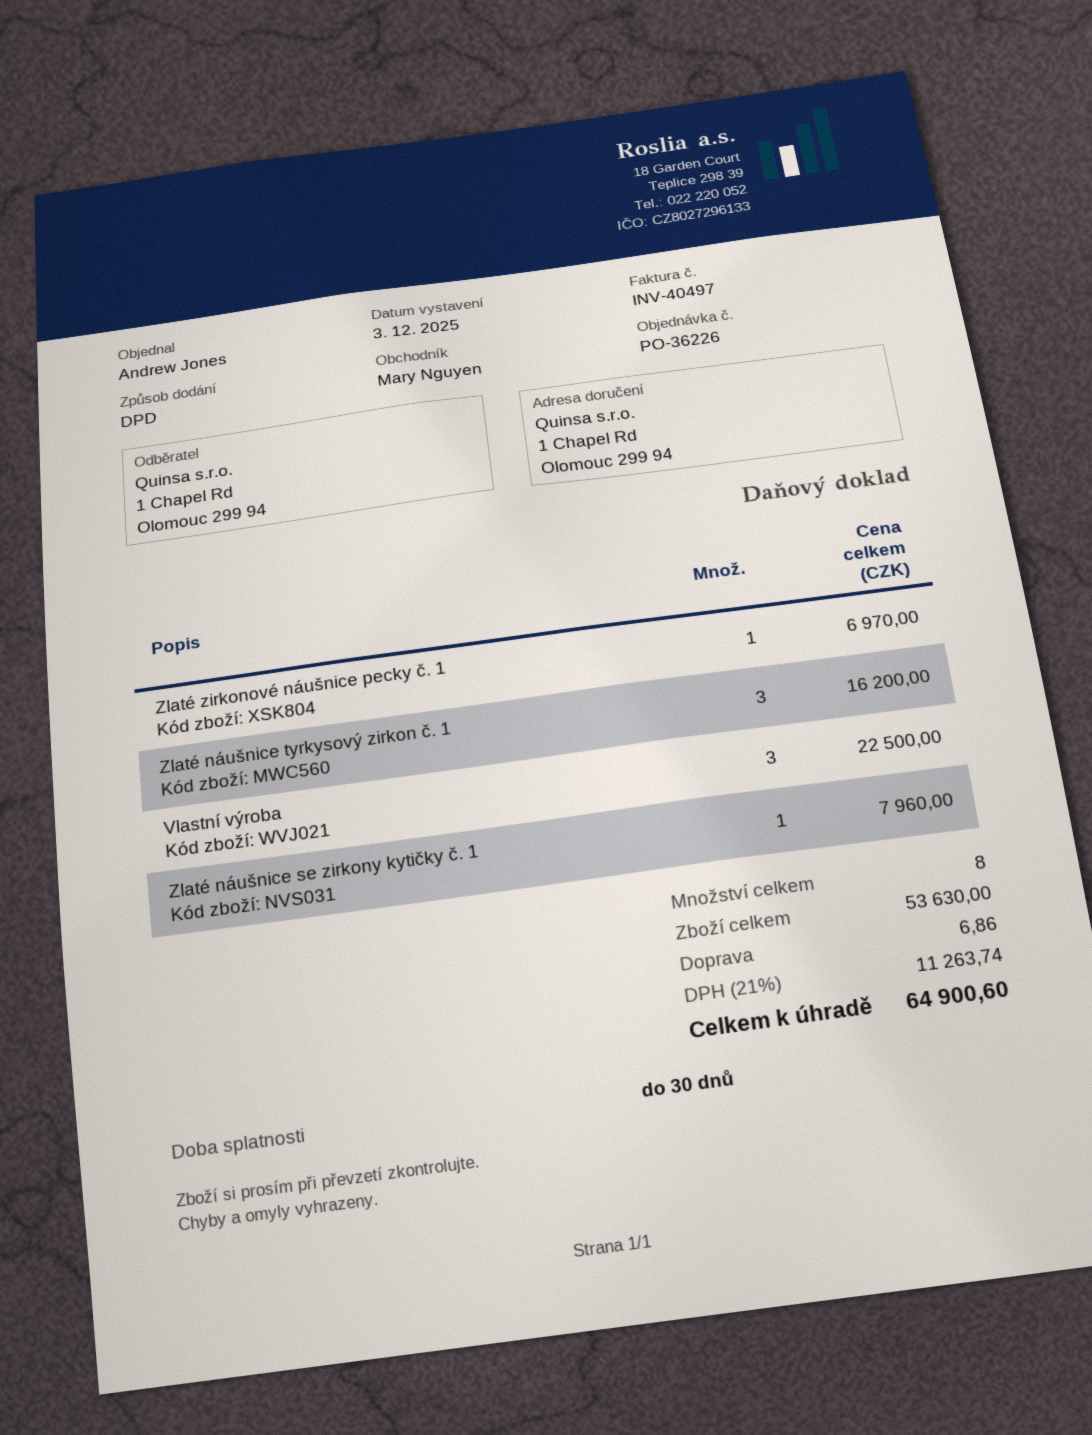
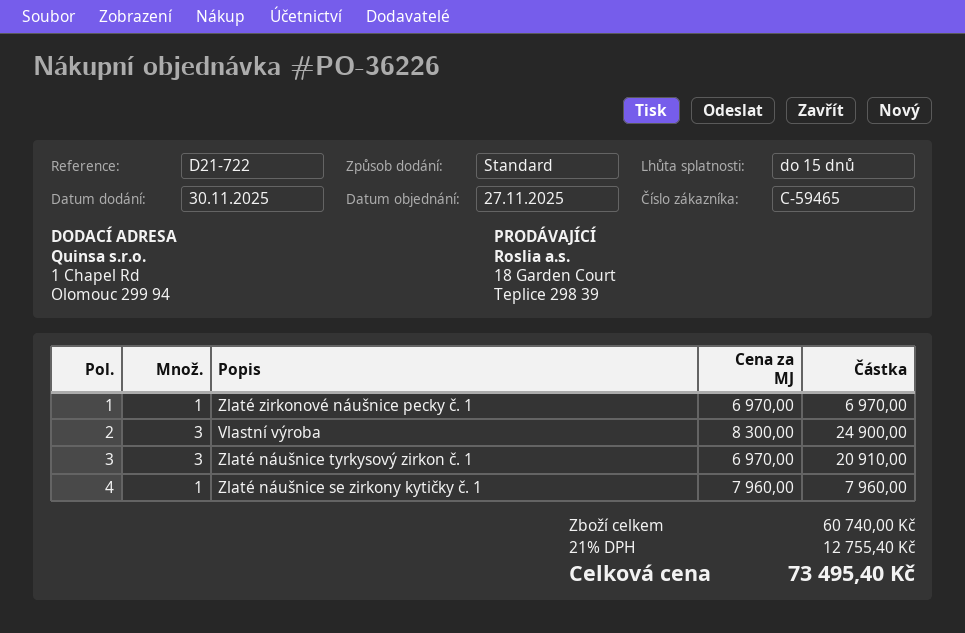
payment terms: 30 days -> 15 days
shipping method: DPD -> standard
Zlaté náušnice tyrkysový zirkon č. 1: 3 for 16200.00 -> 3 for 20910.00
Vlastní výroba: 3 for 22500.00 -> 3 for 24900.00
subtotal: 53630.00 -> 60740.00
shipping: 6.86 -> none
tax: 21% = 11263.74 -> 21% = 12755.40
total: 64900.60 -> 73495.40

